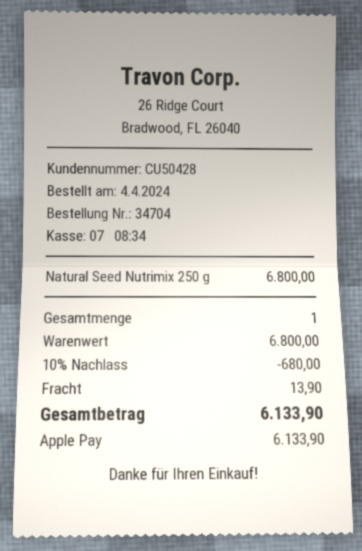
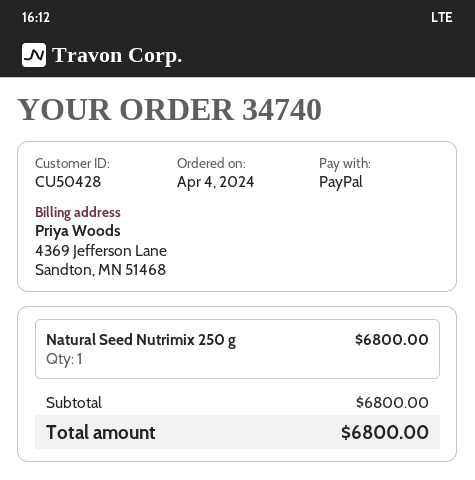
order number: 34704 -> 34740
payment method: Apple Pay -> PayPal
discount: 10% = 680.00 -> none
shipping: 13.90 -> none
total: 6133.90 -> 6800.00

